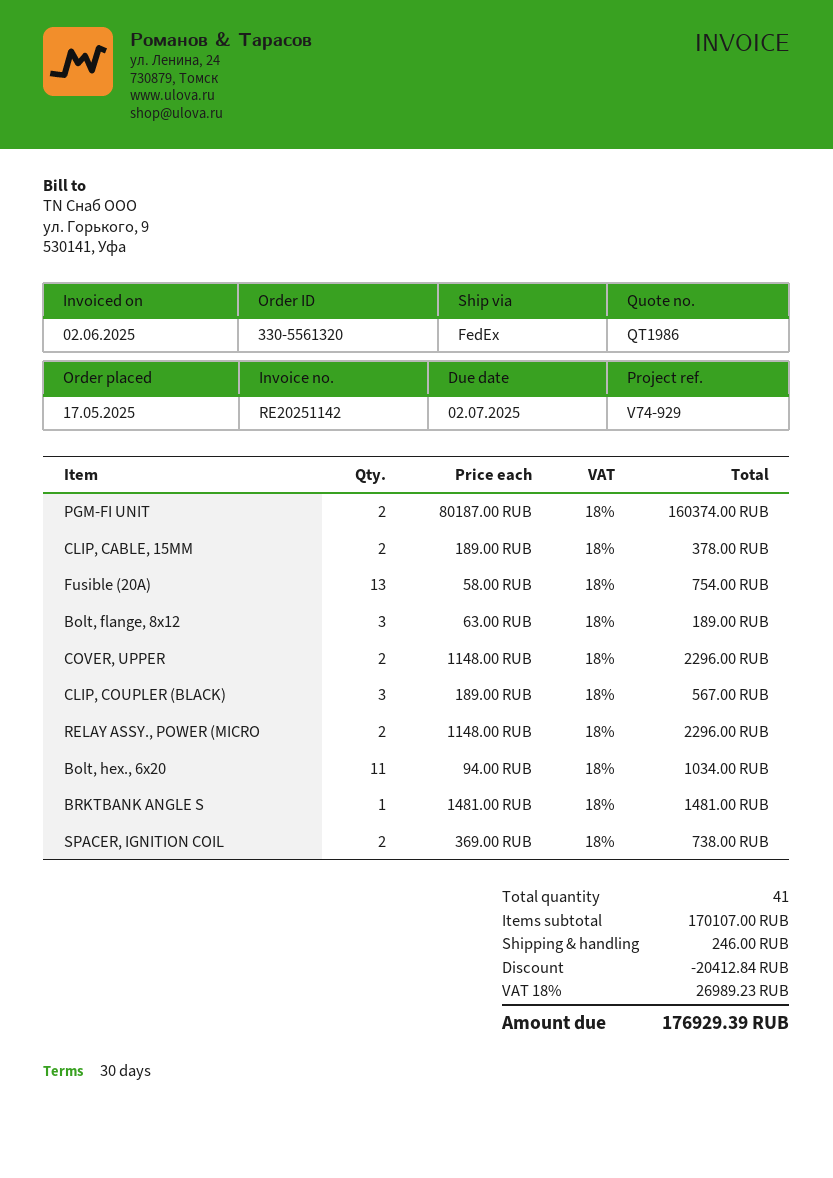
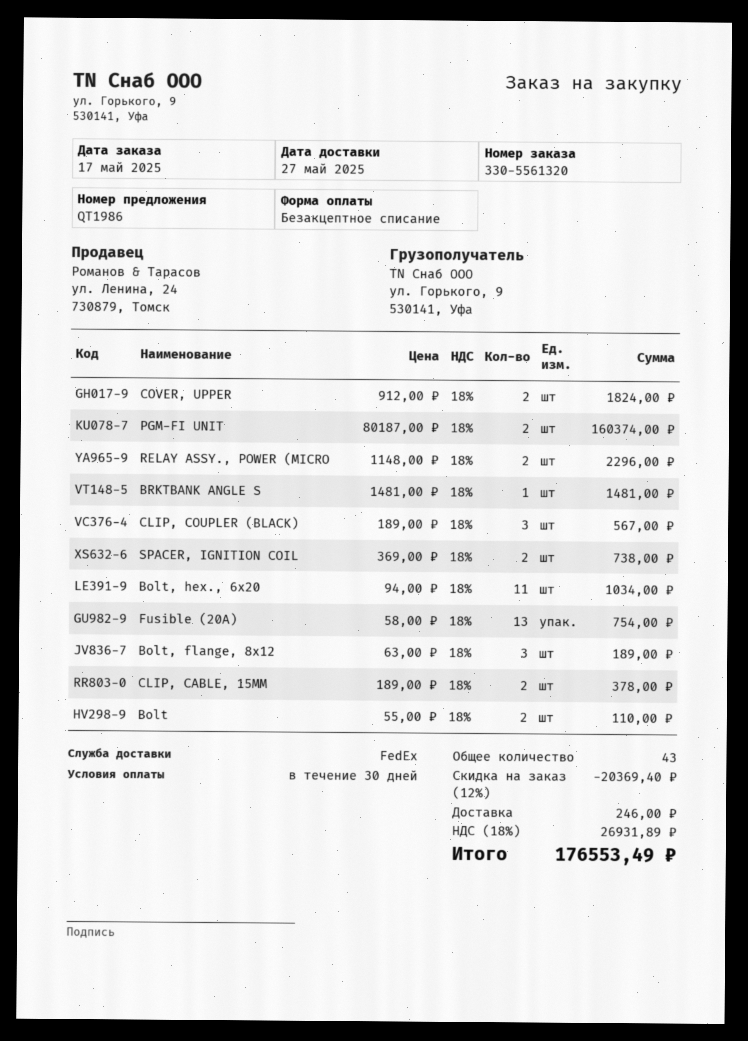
COVER, UPPER: 2 x 1148.00 = 2296.00 -> 2 x 912.00 = 1824.00
Bolt: none -> 2 x 55.00 = 110.00
total quantity: 41 -> 43
discount: 20412.84 -> 20369.40
tax: 18% = 26989.23 -> 18% = 26931.89
total: 176929.39 -> 176553.49

